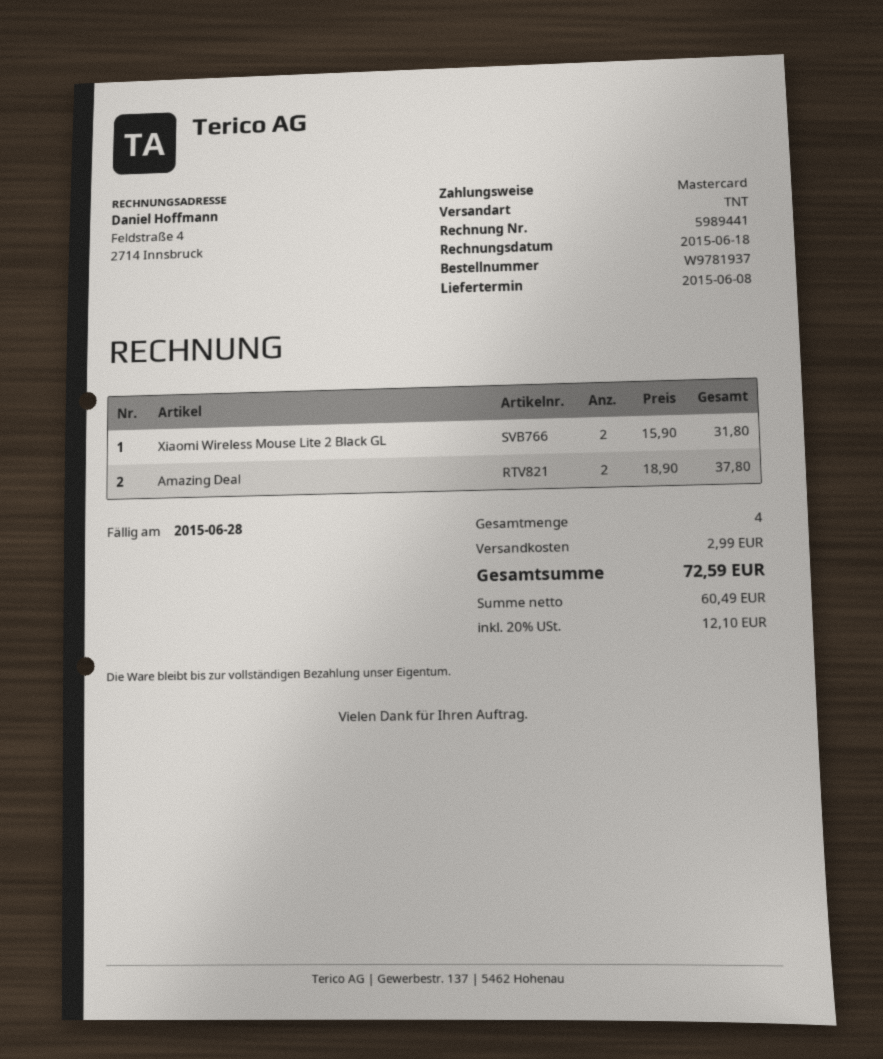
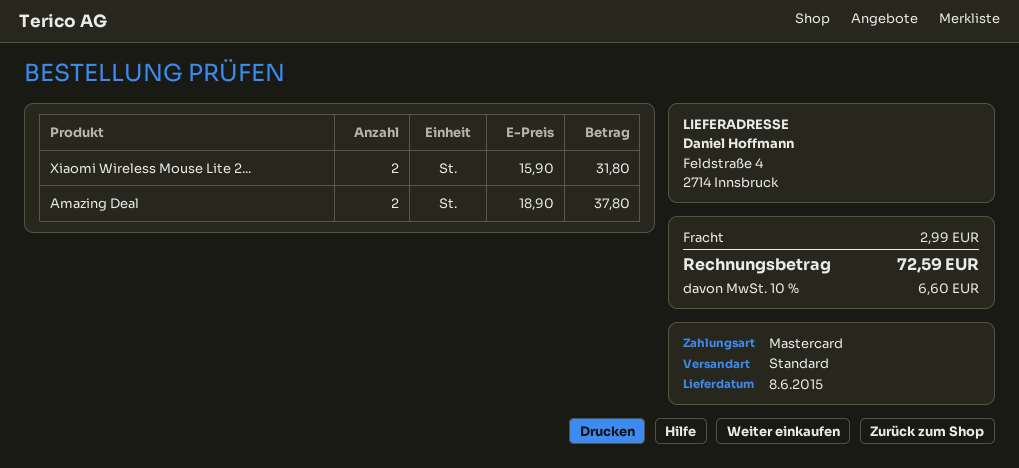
shipping method: TNT -> standard
tax: 20% = 12.10 -> 10% = 6.60

